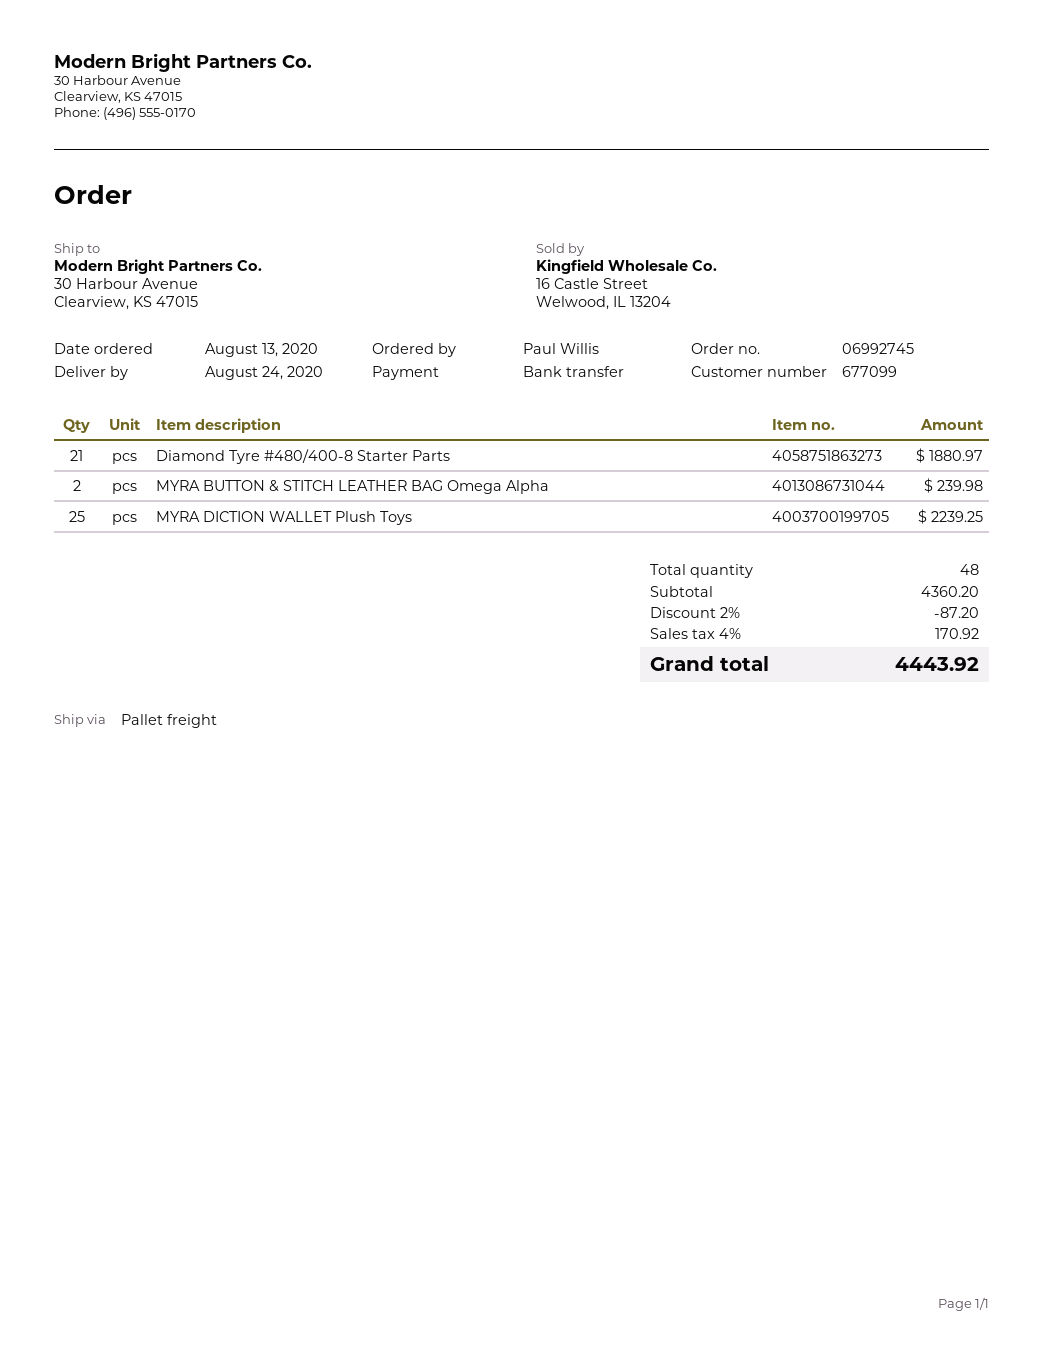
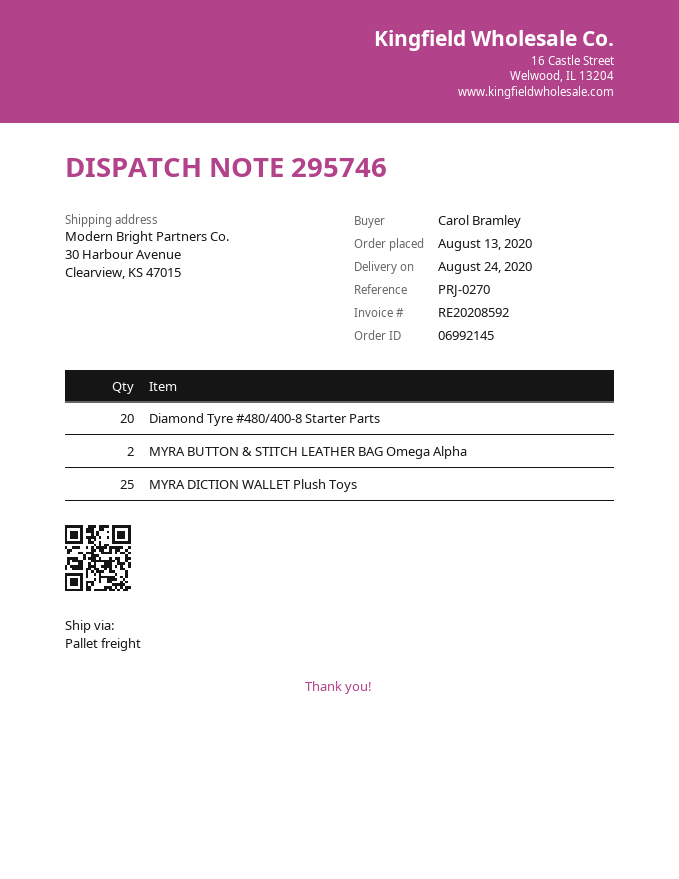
order number: 06992745 -> 06992145
ordered by: Paul Willis -> Carol Bramley
Diamond Tyre #480/400-8 Starter Parts: 21 -> 20

